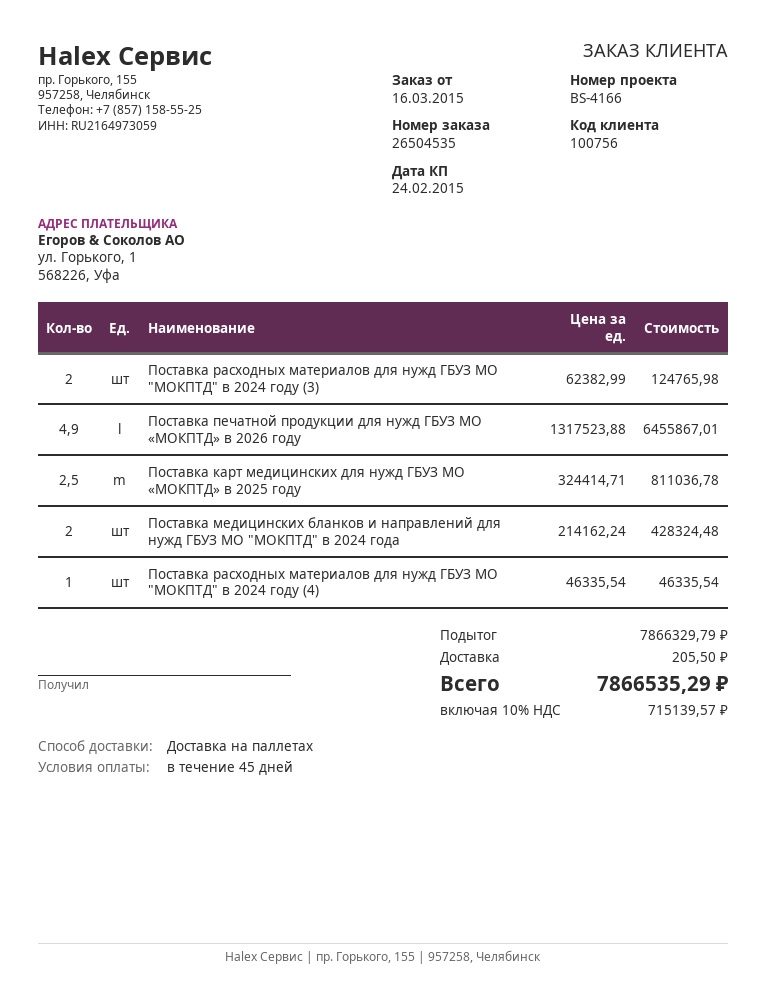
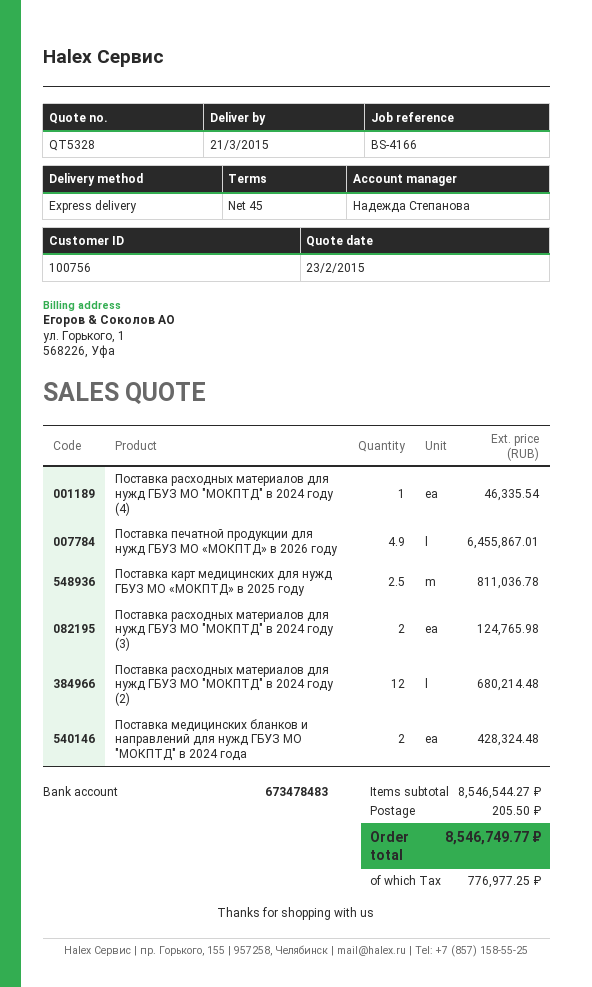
quote date: 2015-02-24 -> 2015-02-23
shipping method: pallet freight -> express
Поставка расходных материалов для нужд ГБУЗ МО "МОКПТД" в 2024 году (2): none -> 12 for 680214.48
subtotal: 7866329.79 -> 8546544.27
tax: 715139.57 -> 776977.25
total: 7866535.29 -> 8546749.77

